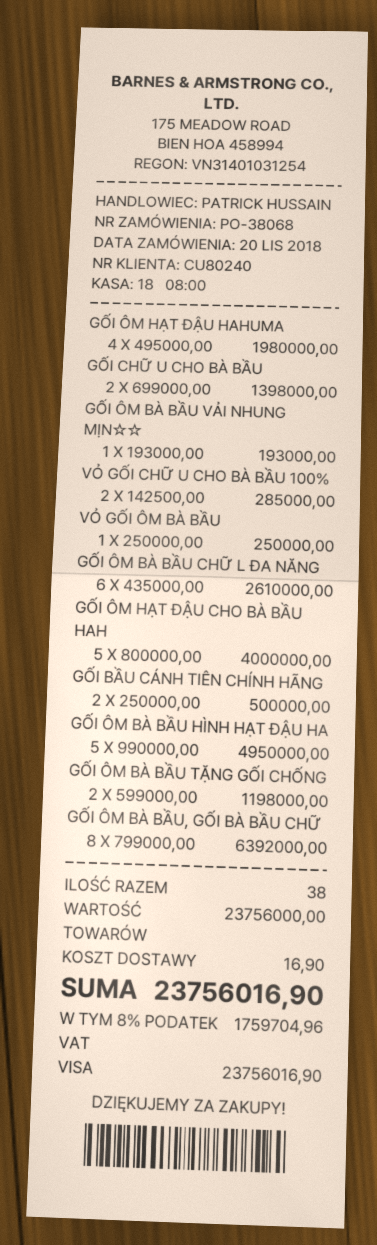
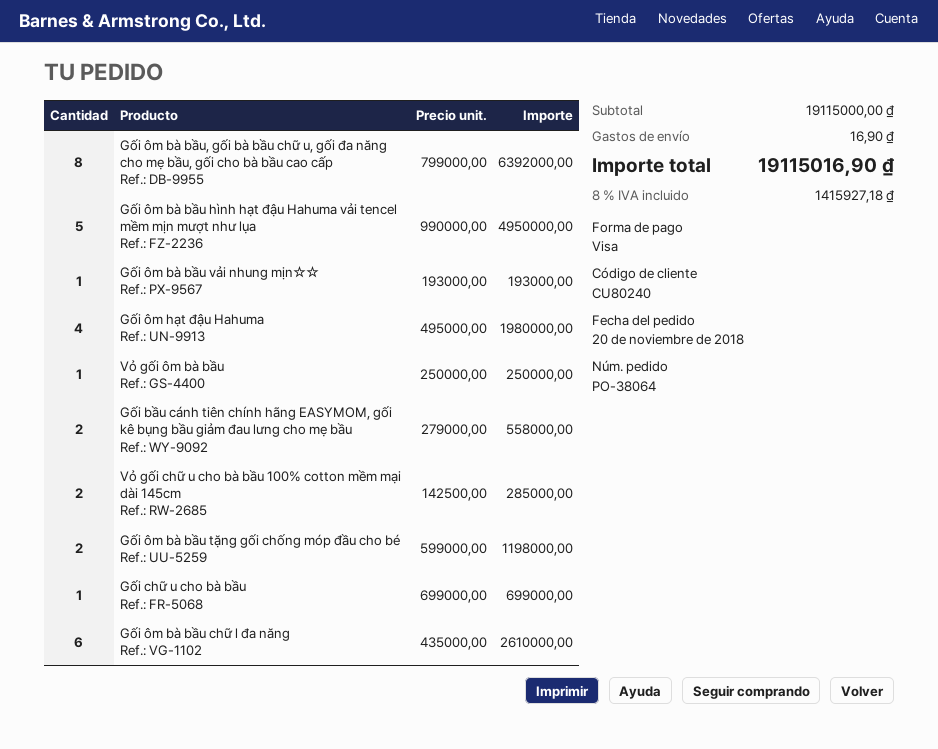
order number: PO-38068 -> PO-38064
GỐI CHỮ U CHO BÀ BẦU: 2 x 699000.00 = 1398000.00 -> 1 x 699000.00 = 699000.00
GỐI ÔM HẠT ĐẬU CHO BÀ BẦU HAH: 5 x 800000.00 = 4000000.00 -> none
GỐI BẦU CÁNH TIÊN CHÍNH HÃNG: 2 x 250000.00 = 500000.00 -> 2 x 279000.00 = 558000.00
subtotal: 23756000.00 -> 19115000.00
tax: 8% = 1759704.96 -> 8% = 1415927.18
total: 23756016.90 -> 19115016.90

